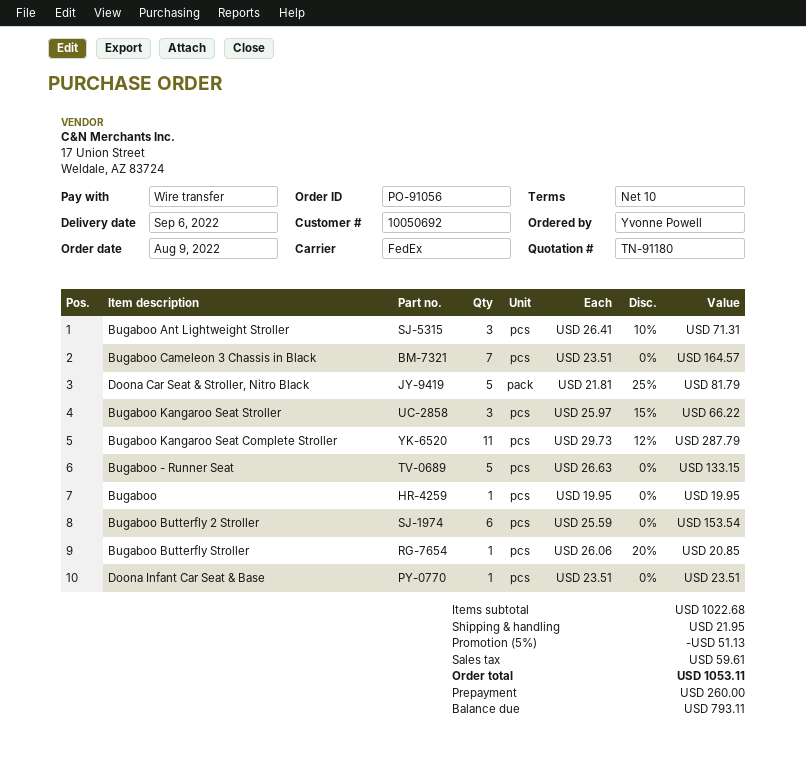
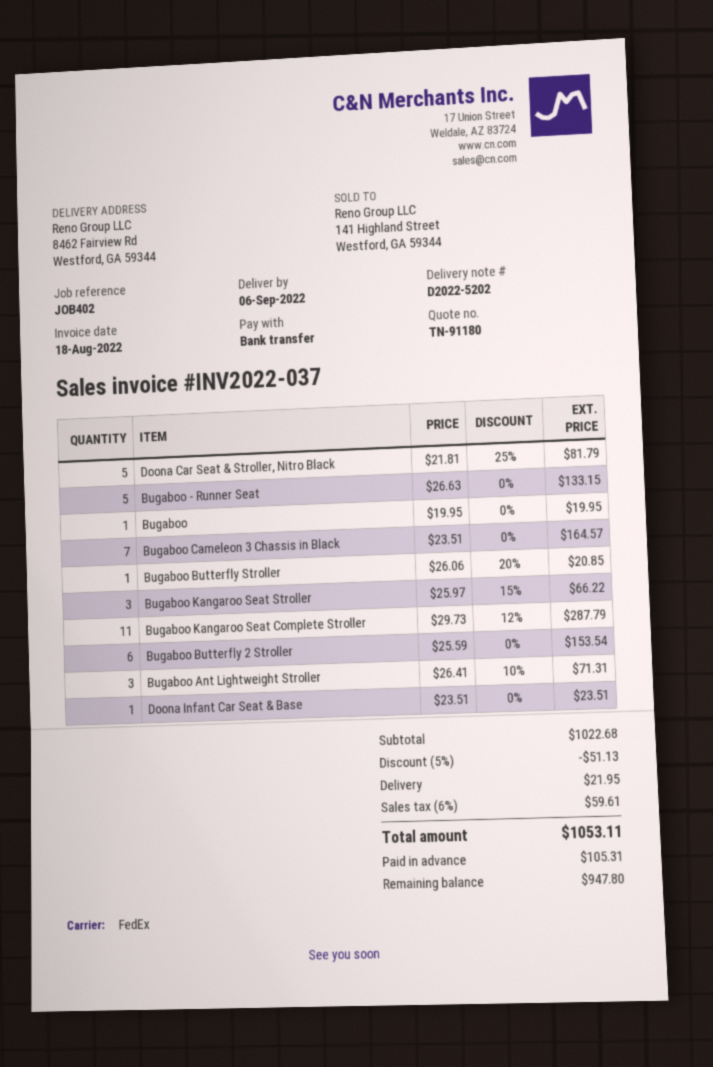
deposit: 260.00 -> 105.31
balance: 793.11 -> 947.80

